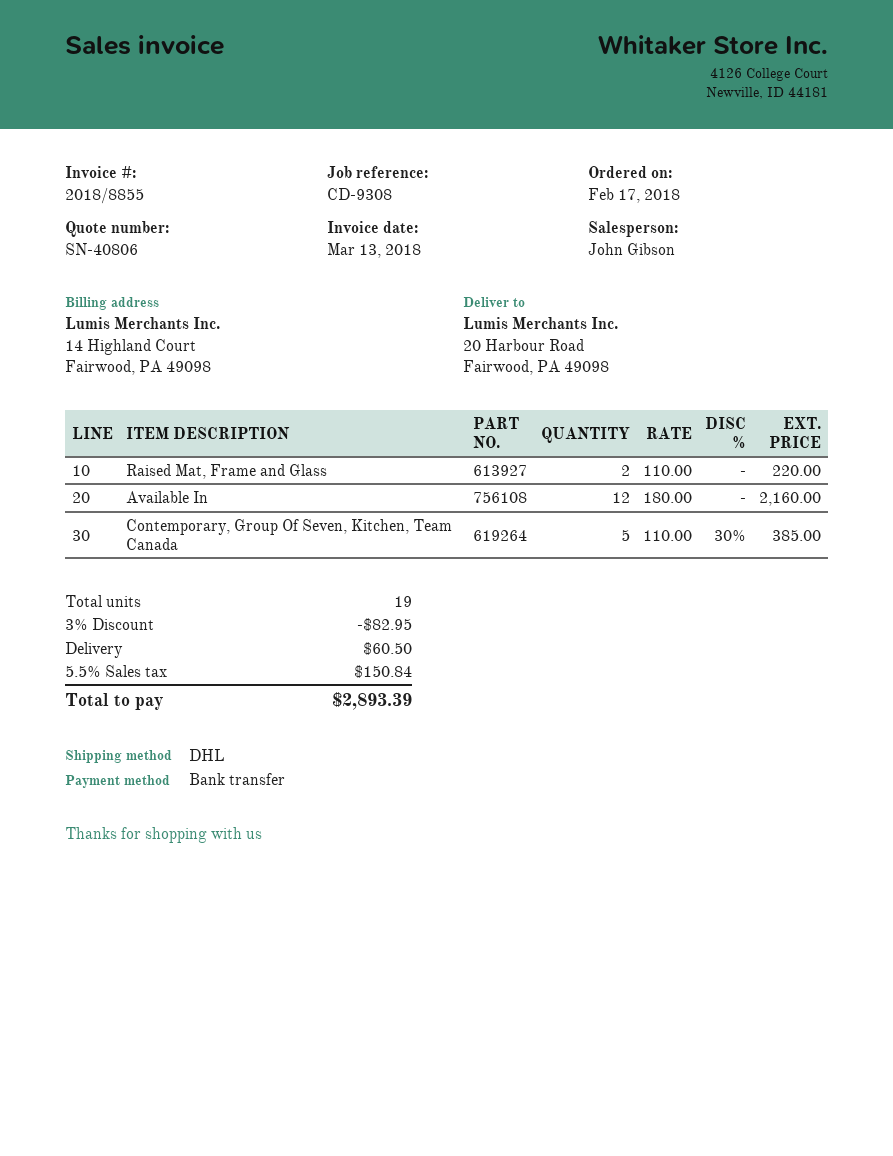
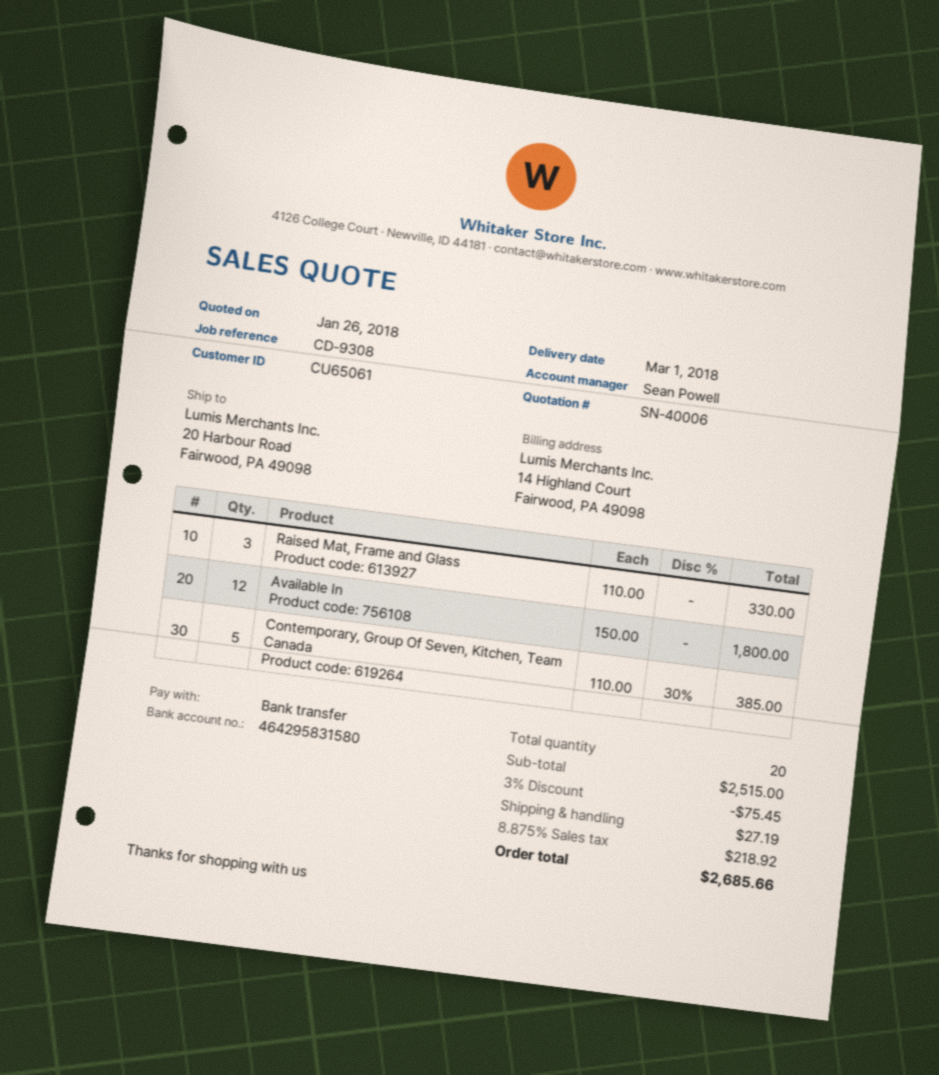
quote number: SN-40806 -> SN-40006
sales rep: John Gibson -> Sean Powell
Raised Mat, Frame and Glass: 2 x 110.00 = 220.00 -> 3 x 110.00 = 330.00
Available In: 12 x 180.00 = 2160.00 -> 12 x 150.00 = 1800.00
total quantity: 19 -> 20
discount: 3% = 82.95 -> 3% = 75.45
shipping: 60.50 -> 27.19
tax: 5.5% = 150.84 -> 8.875% = 218.92
total: 2893.39 -> 2685.66

